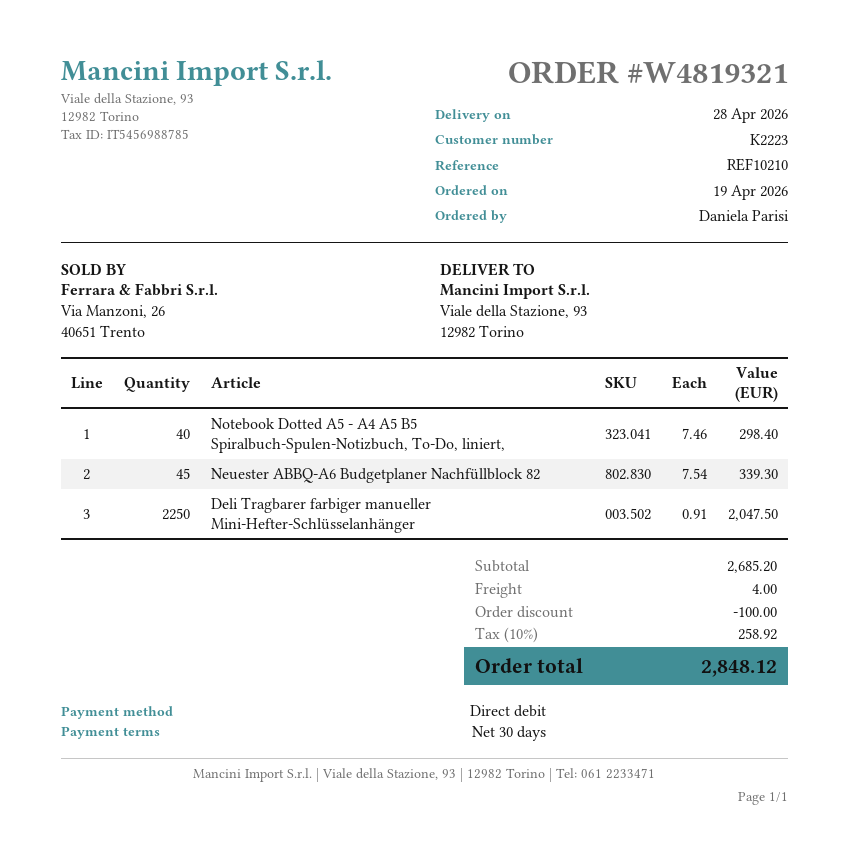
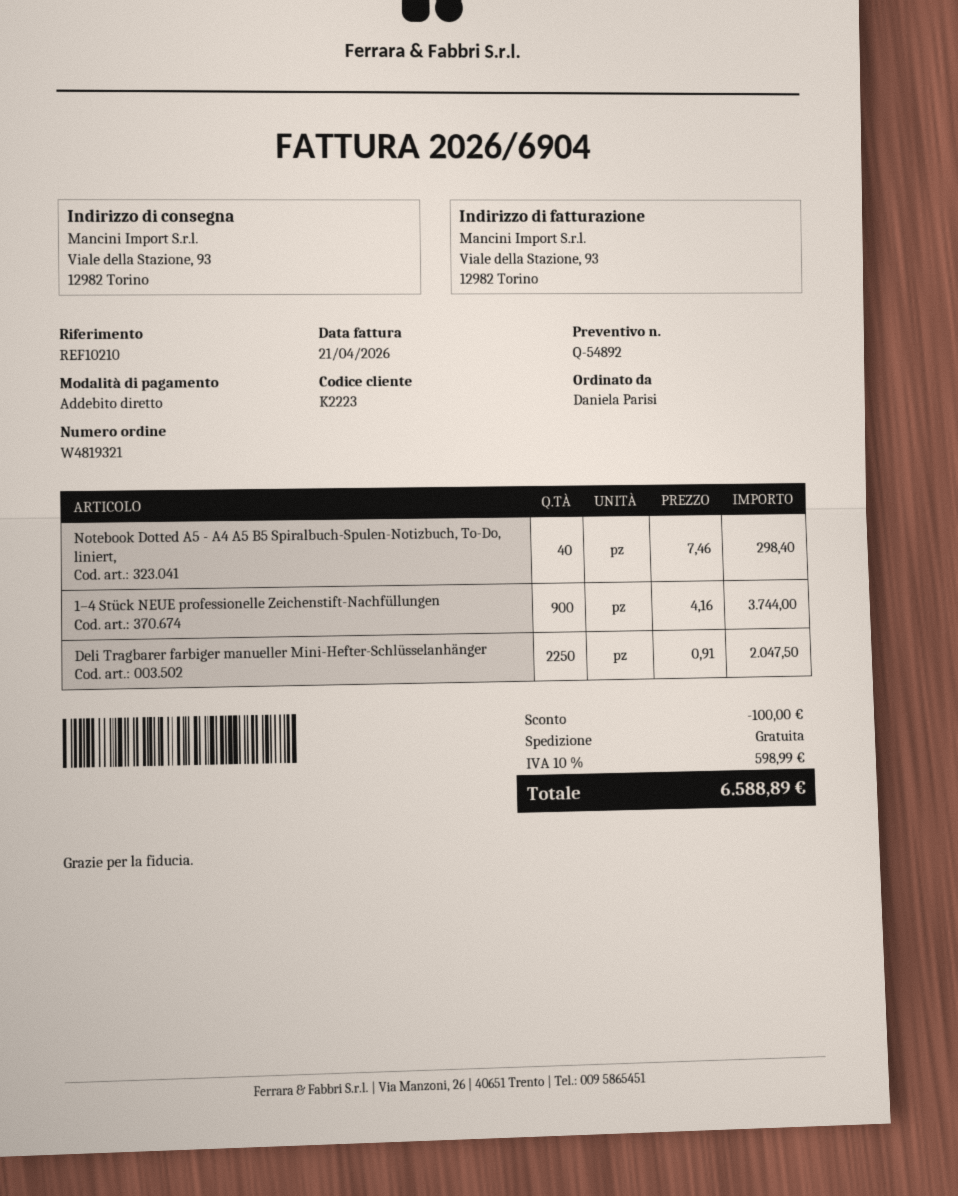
Neuester ABBQ-A6 Budgetplaner Nachfüllblock 82: 45 x 7.54 = 339.30 -> none
1–4 Stück NEUE professionelle Zeichenstift-Nachfüllungen: none -> 900 x 4.16 = 3744.00
shipping: 4.00 -> 0.00
tax: 10% = 258.92 -> 10% = 598.99
total: 2848.12 -> 6588.89

